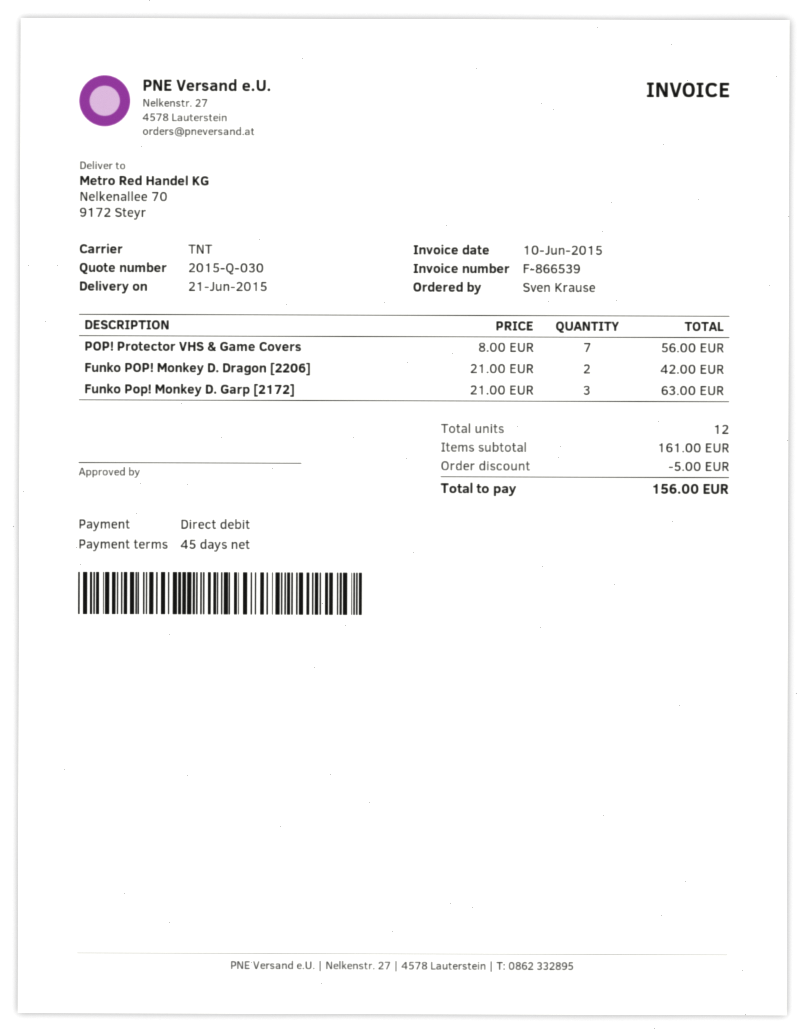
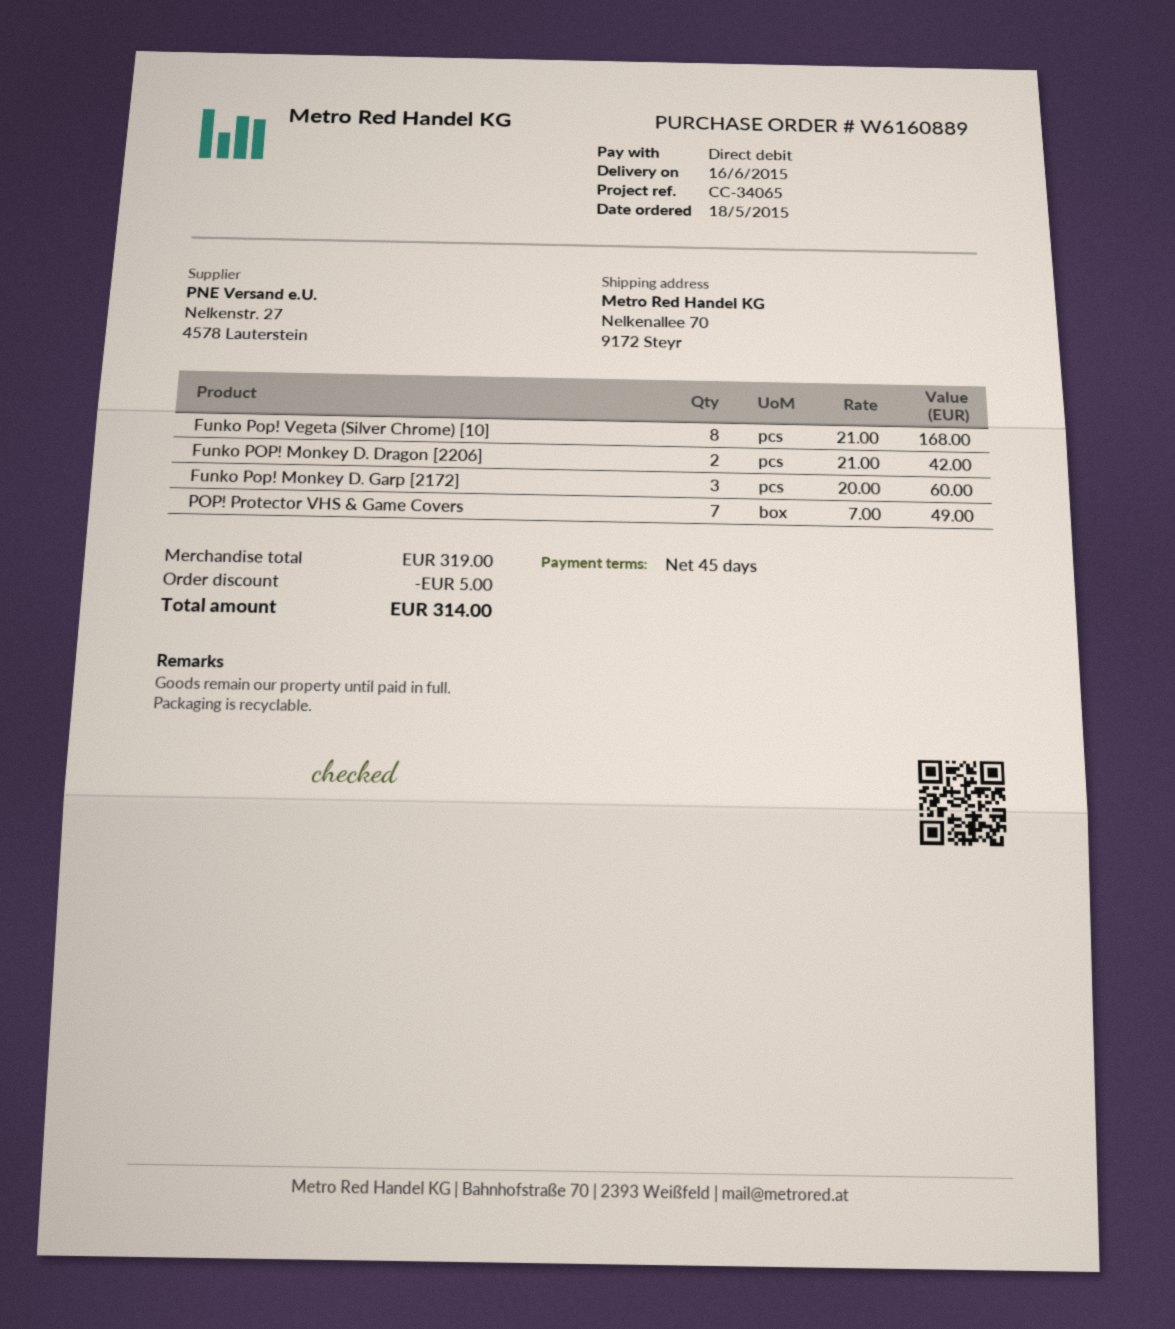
delivery date: 2015-06-21 -> 2015-06-16
POP! Protector VHS & Game Covers: 7 x 8.00 = 56.00 -> 7 x 7.00 = 49.00
Funko Pop! Monkey D. Garp [2172]: 3 x 21.00 = 63.00 -> 3 x 20.00 = 60.00
Funko Pop! Vegeta (Silver Chrome) [10]: none -> 8 x 21.00 = 168.00
subtotal: 161.00 -> 319.00
total: 156.00 -> 314.00

